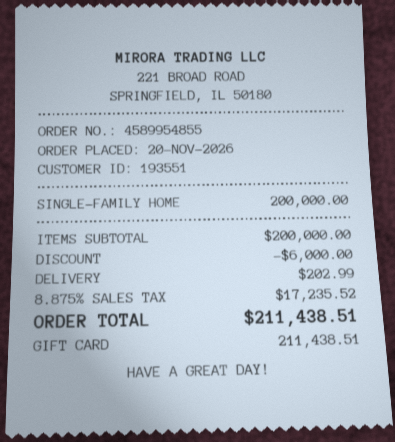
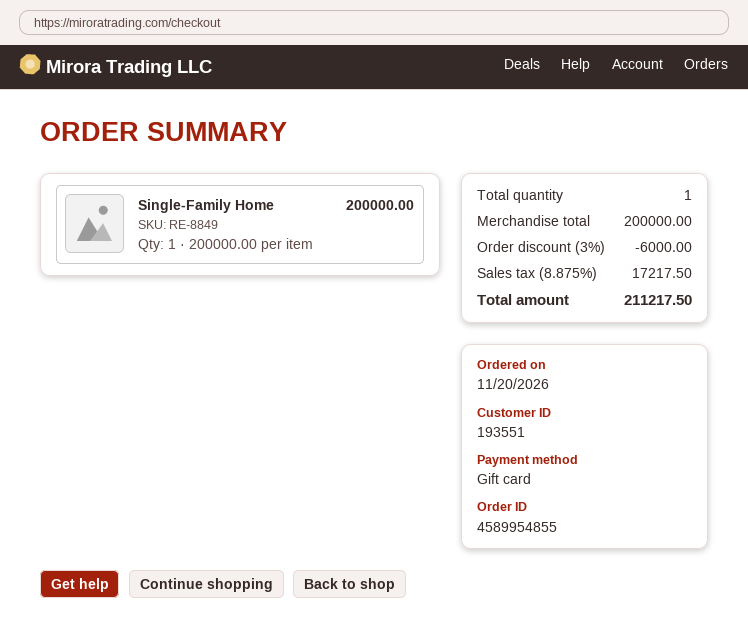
shipping: 202.99 -> none
tax: 8.875% = 17235.52 -> 8.875% = 17217.50
total: 211438.51 -> 211217.50

